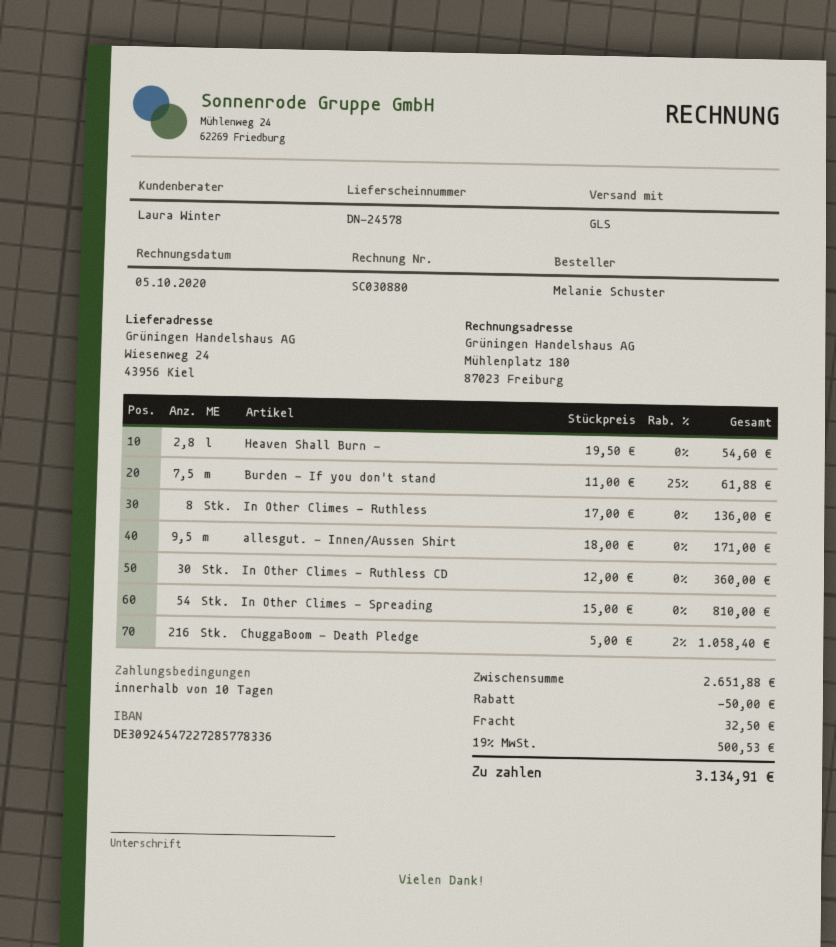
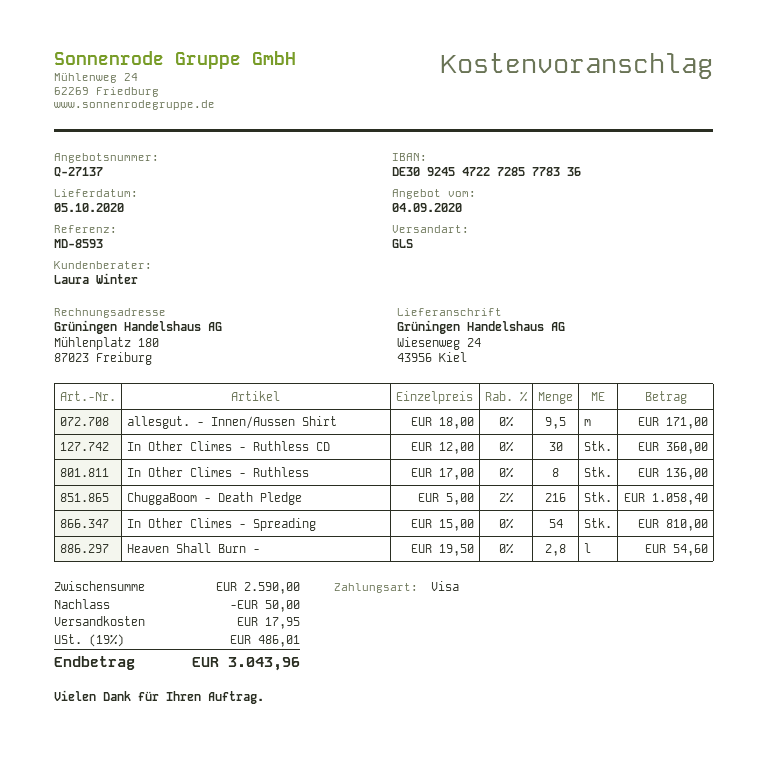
Burden - If you don't stand: 7.5 x 11.00 - 25% = 61.88 -> none
subtotal: 2651.88 -> 2590.00
shipping: 32.50 -> 17.95
tax: 19% = 500.53 -> 19% = 486.01
total: 3134.91 -> 3043.96

